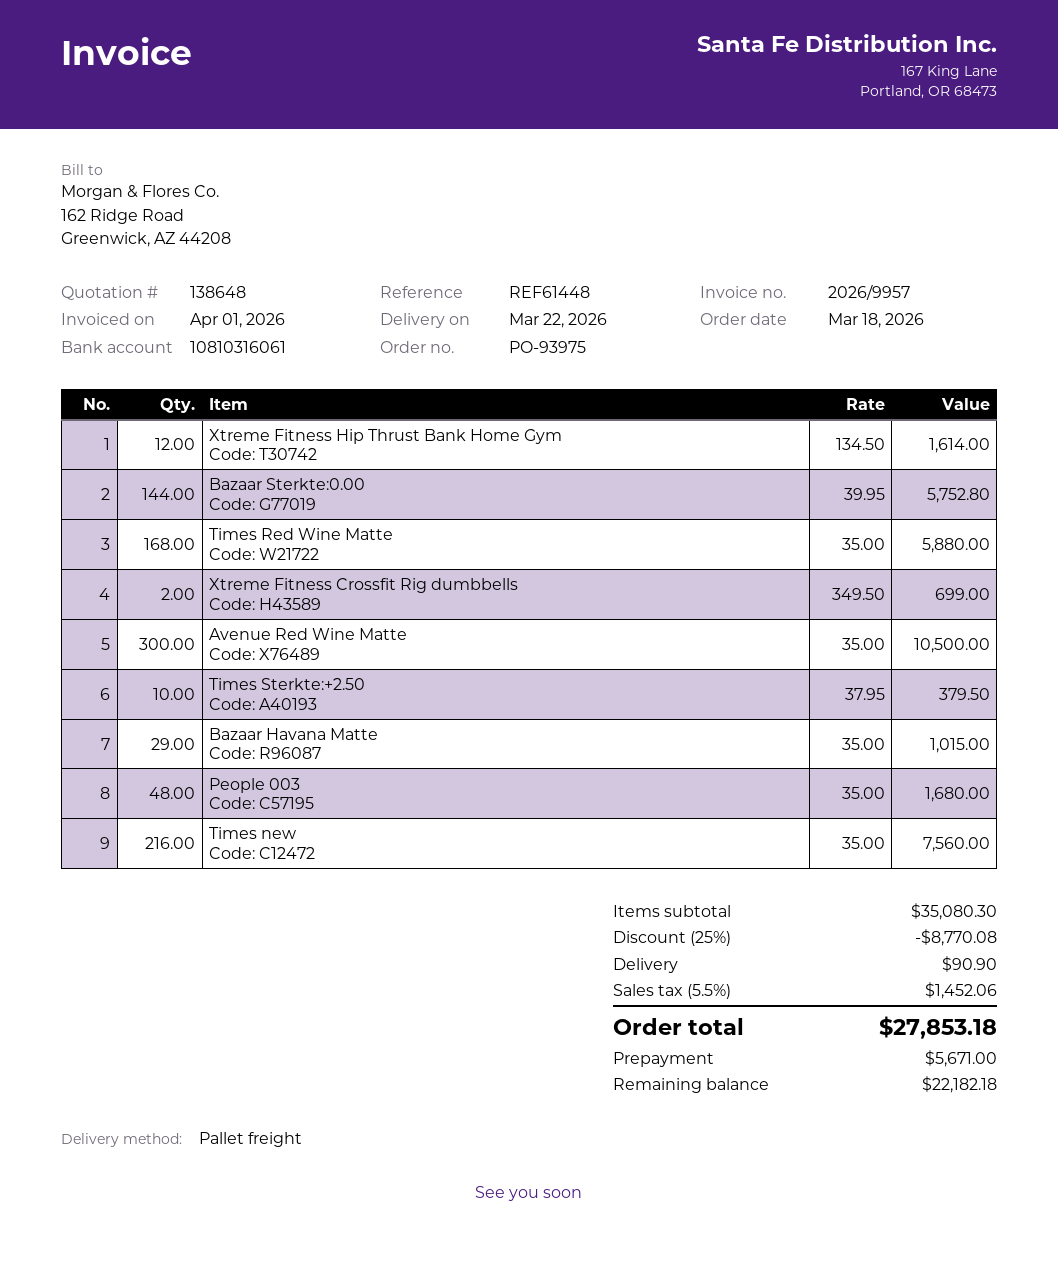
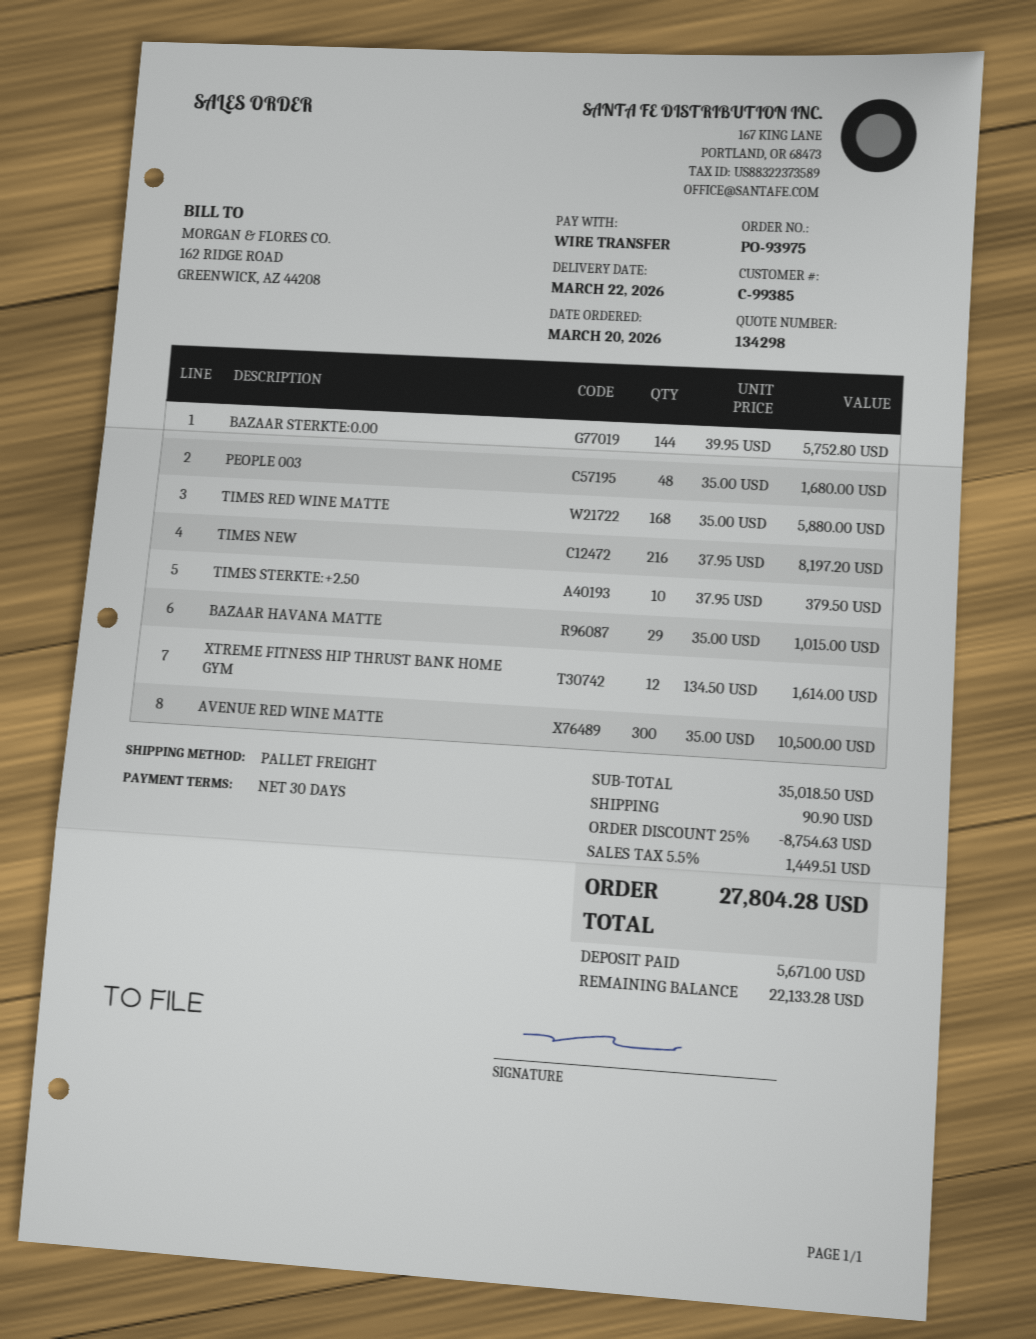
quote number: 138648 -> 134298
order date: 2026-03-18 -> 2026-03-20
Xtreme Fitness Crossfit Rig dumbbells: 2 x 349.50 = 699.00 -> none
Times new: 216 x 35.00 = 7560.00 -> 216 x 37.95 = 8197.20
subtotal: 35080.30 -> 35018.50
discount: 25% = 8770.08 -> 25% = 8754.63
tax: 5.5% = 1452.06 -> 5.5% = 1449.51
total: 27853.18 -> 27804.28
balance: 22182.18 -> 22133.28

